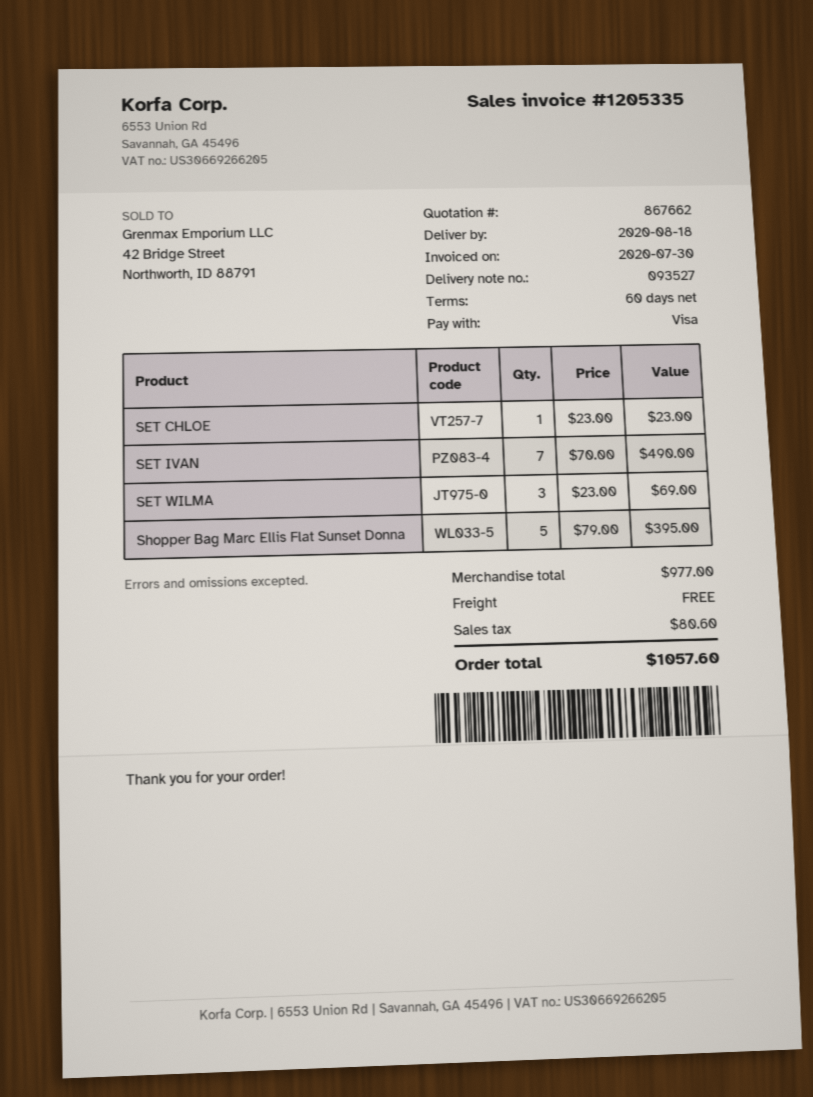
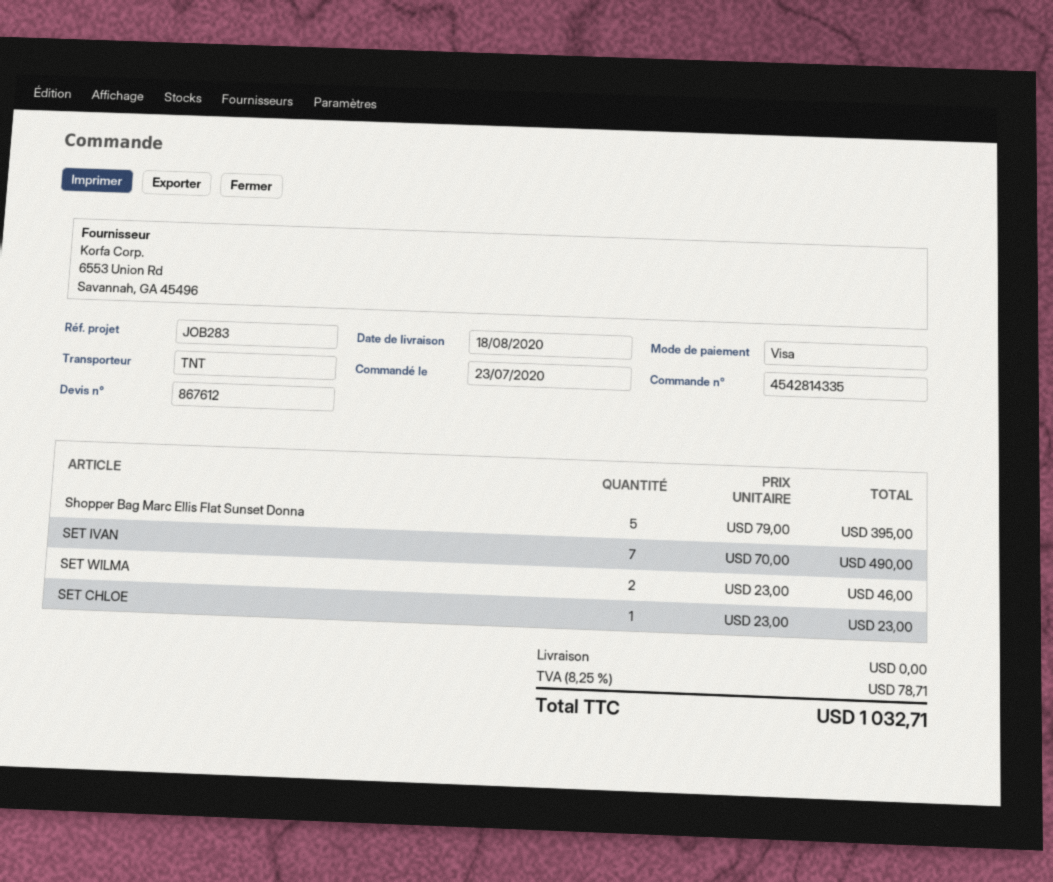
quote number: 867662 -> 867612
SET WILMA: 3 x 23.00 = 69.00 -> 2 x 23.00 = 46.00
tax: 80.60 -> 78.71
total: 1057.60 -> 1032.71

